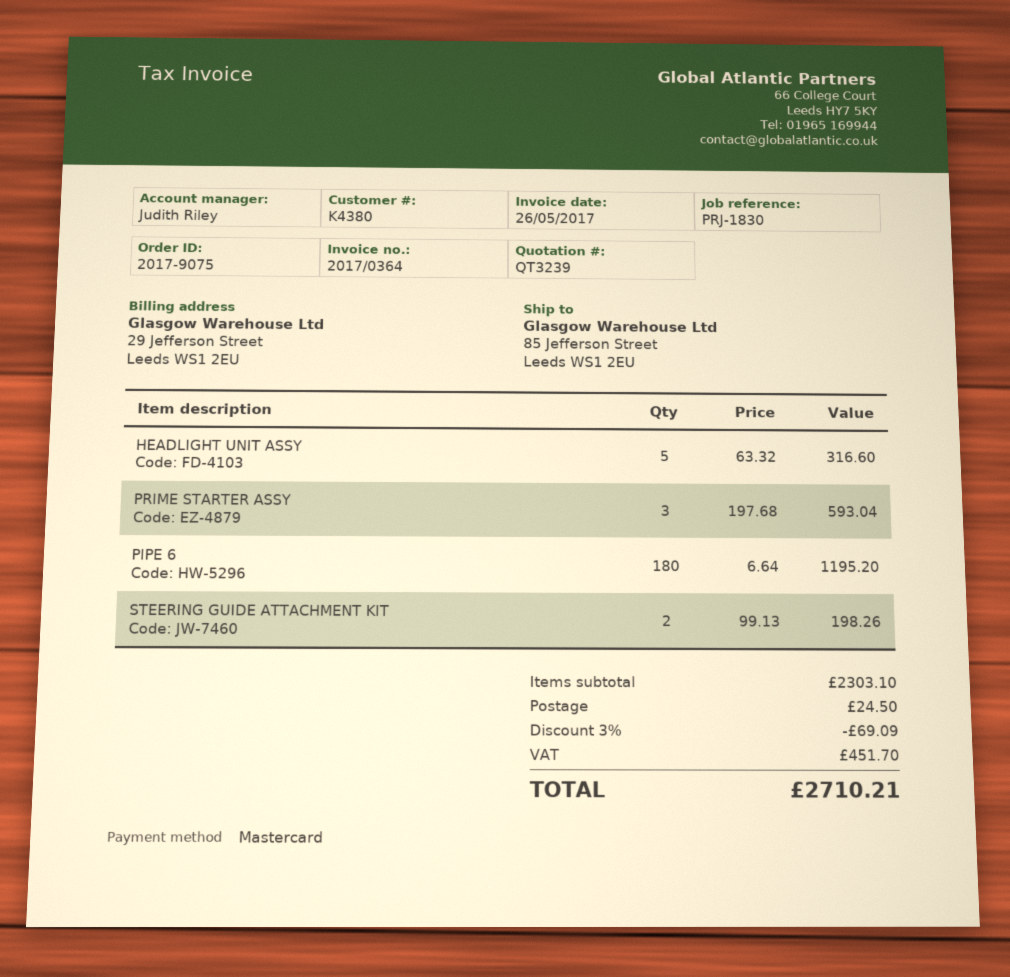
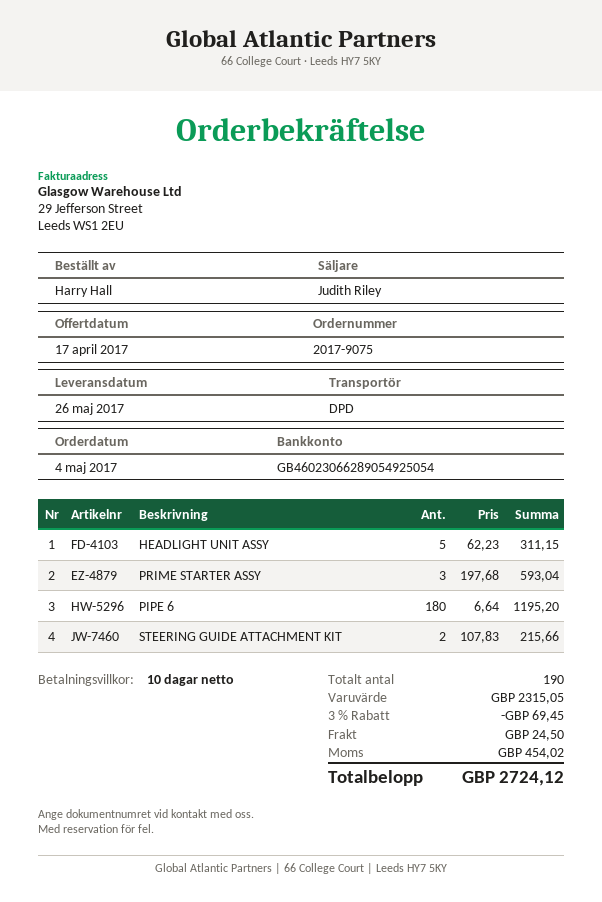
HEADLIGHT UNIT ASSY: 5 x 63.32 = 316.60 -> 5 x 62.23 = 311.15
STEERING GUIDE ATTACHMENT KIT: 2 x 99.13 = 198.26 -> 2 x 107.83 = 215.66
subtotal: 2303.10 -> 2315.05
discount: 3% = 69.09 -> 3% = 69.45
tax: 451.70 -> 454.02
total: 2710.21 -> 2724.12

